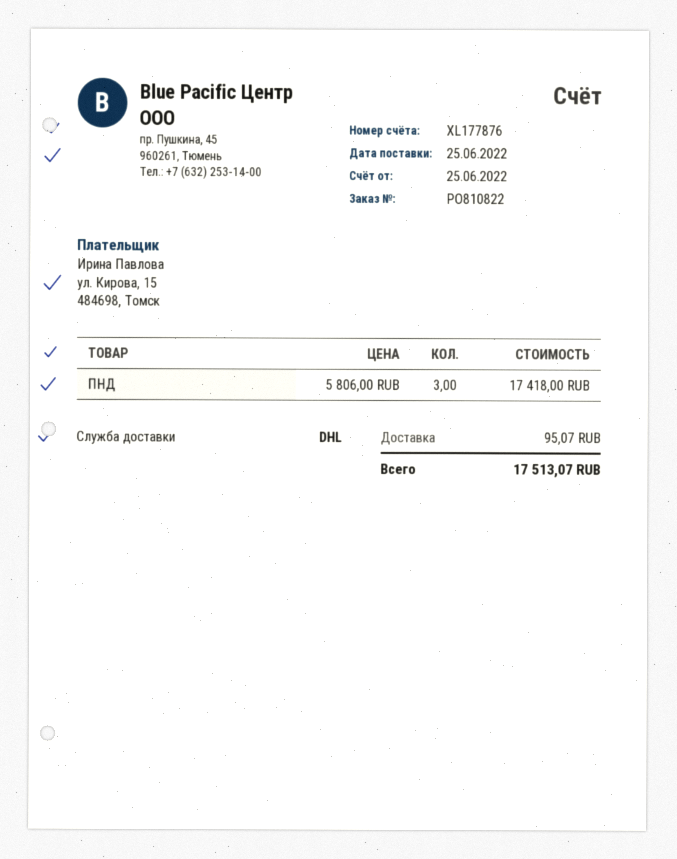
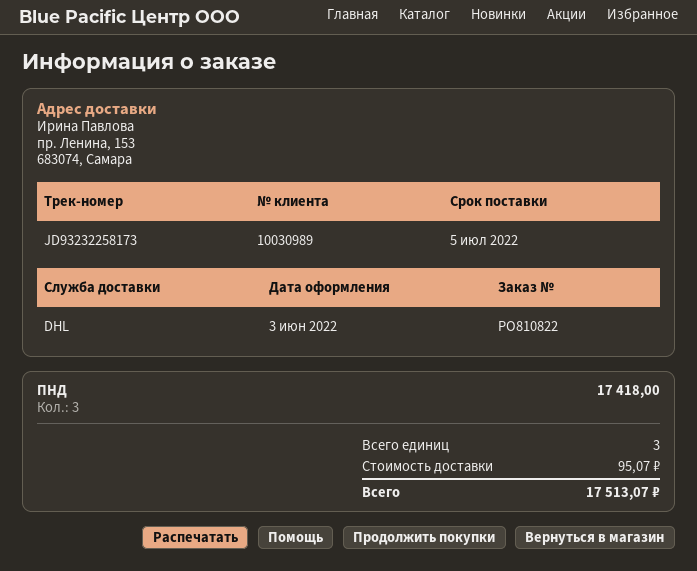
delivery date: 2022-06-25 -> 2022-07-05

